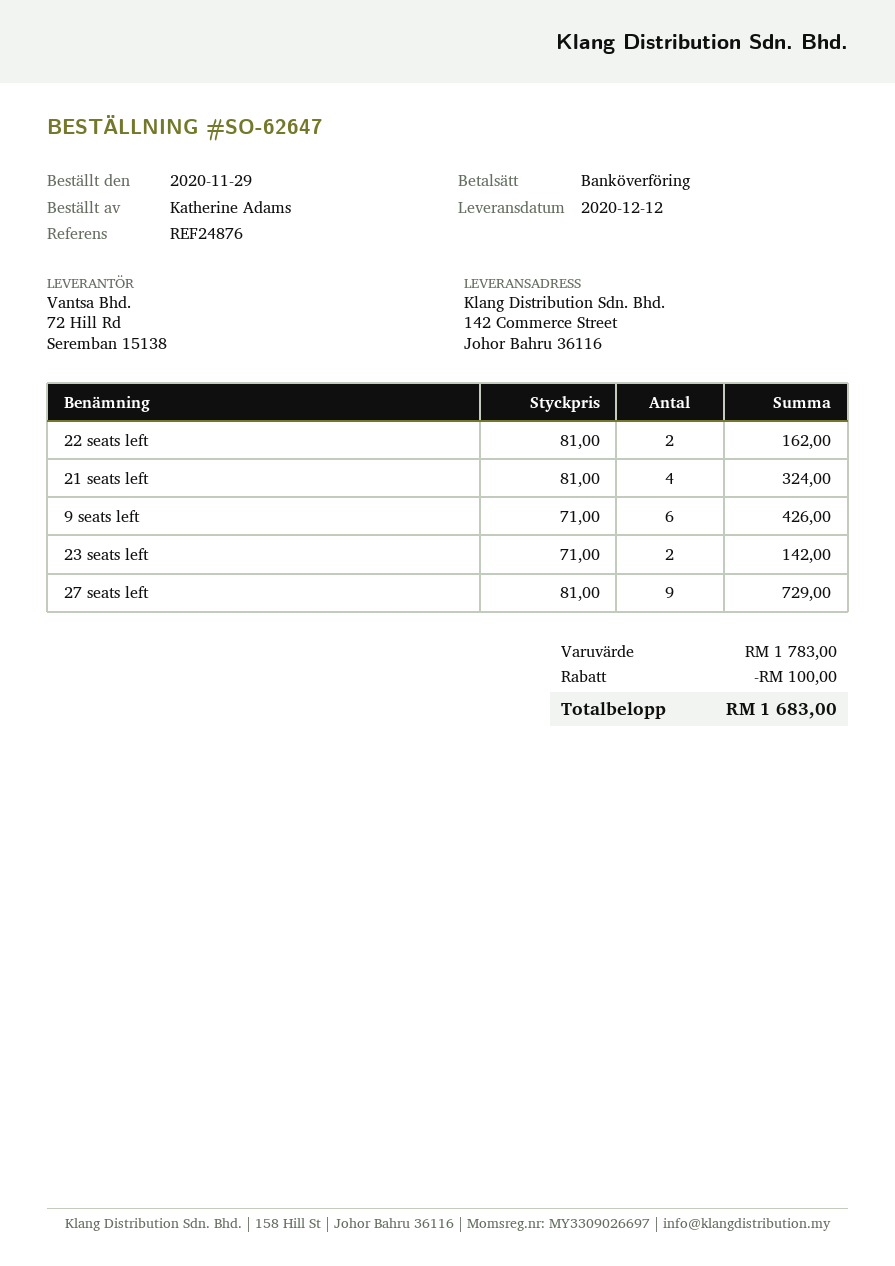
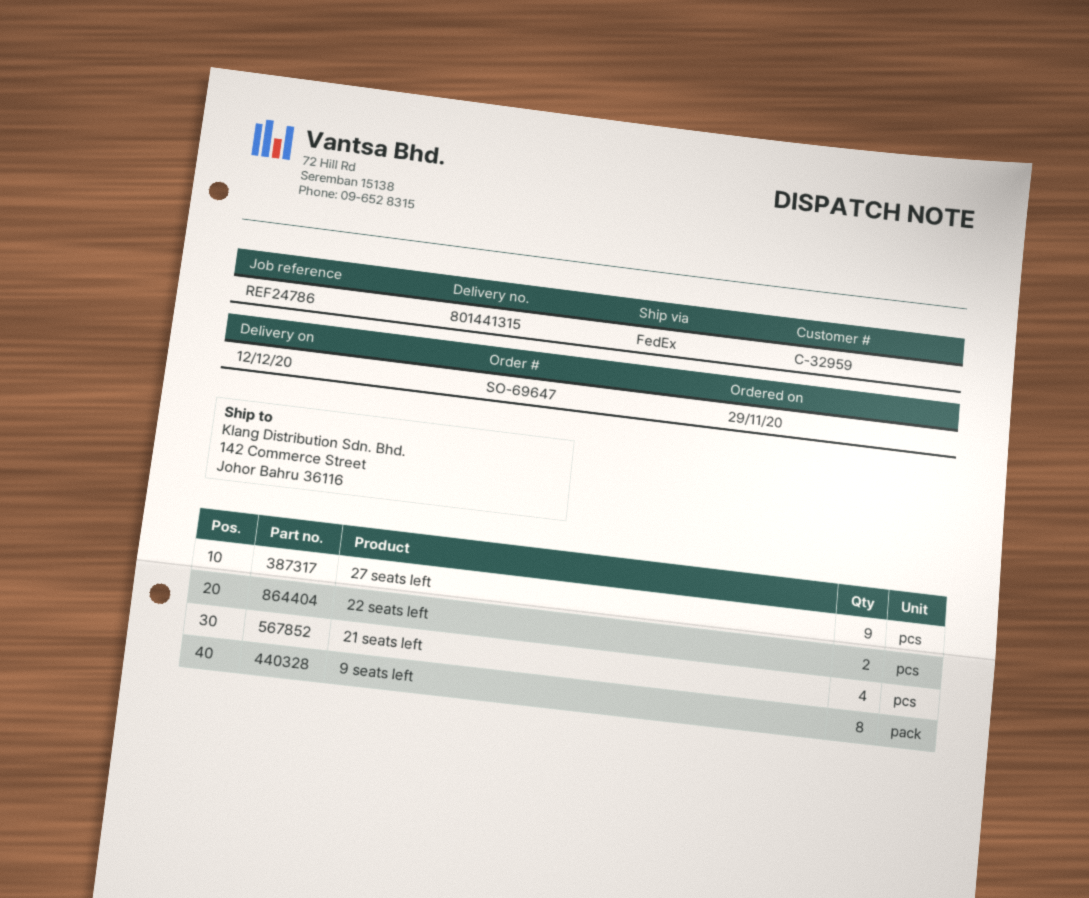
order number: SO-62647 -> SO-69647
reference: REF24876 -> REF24786
9 seats left: 6 -> 8
23 seats left: 2 -> none

